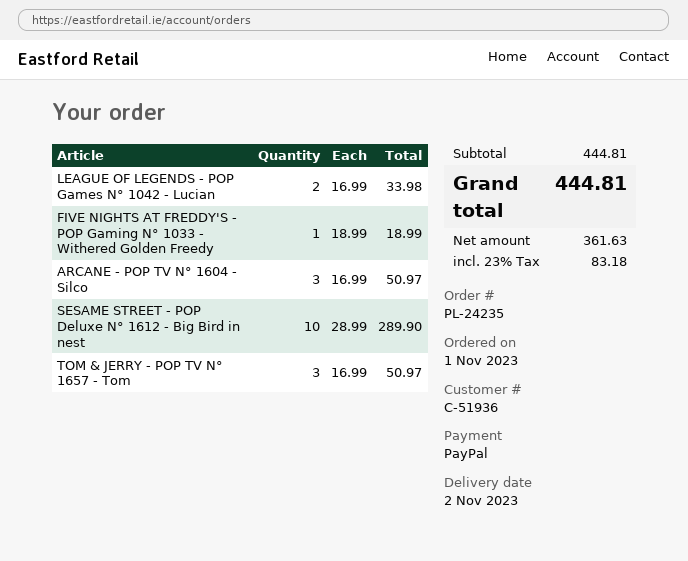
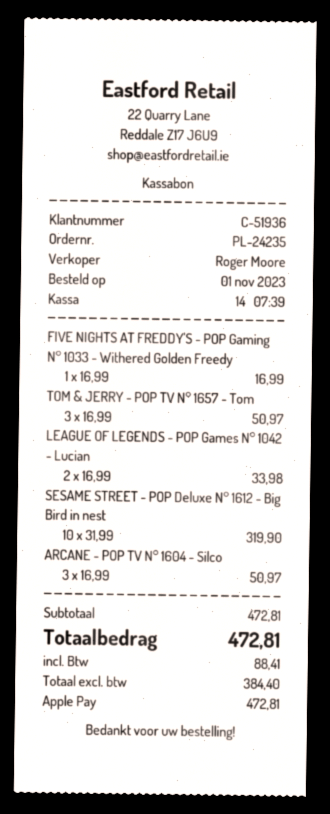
payment method: PayPal -> Apple Pay
FIVE NIGHTS AT FREDDY'S - POP Gaming N° 1033 - Withered Golden Freedy: 1 x 18.99 = 18.99 -> 1 x 16.99 = 16.99
SESAME STREET - POP Deluxe N° 1612 - Big Bird in nest: 10 x 28.99 = 289.90 -> 10 x 31.99 = 319.90
subtotal: 444.81 -> 472.81
net: 361.63 -> 384.40
tax: 83.18 -> 88.41
total: 444.81 -> 472.81

